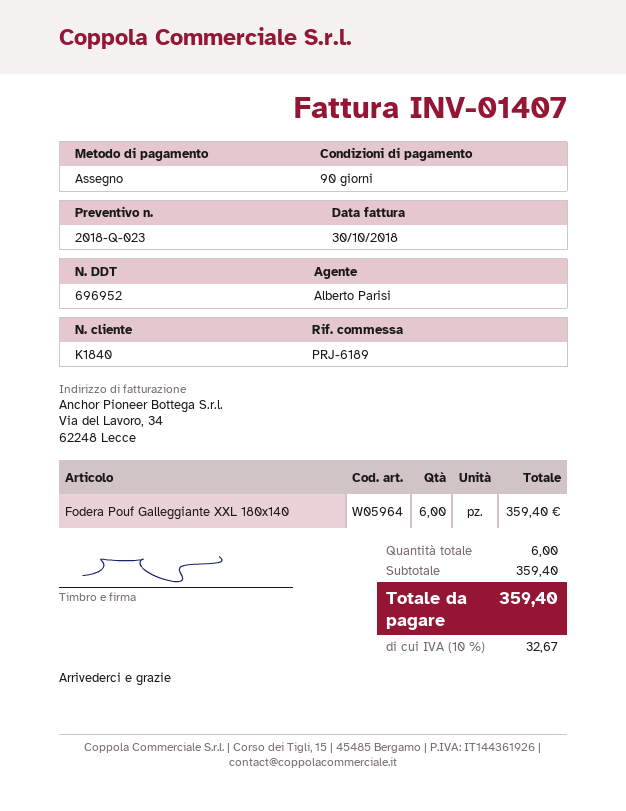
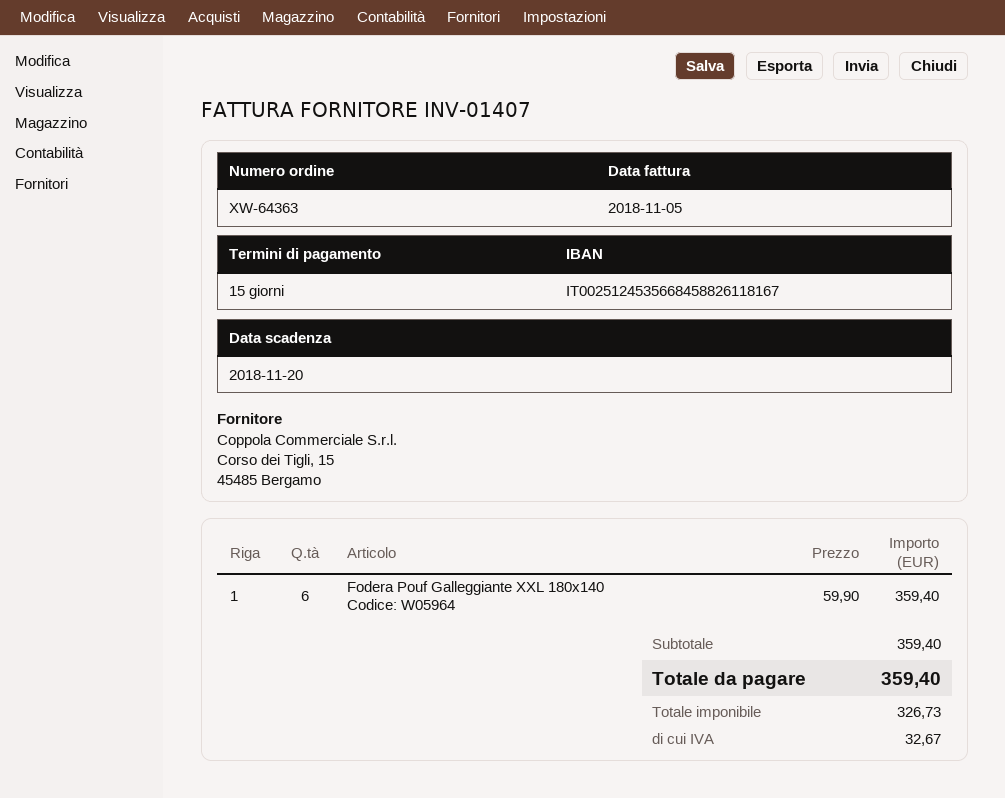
invoice date: 2018-10-30 -> 2018-11-05
payment terms: 90 days -> 15 days

